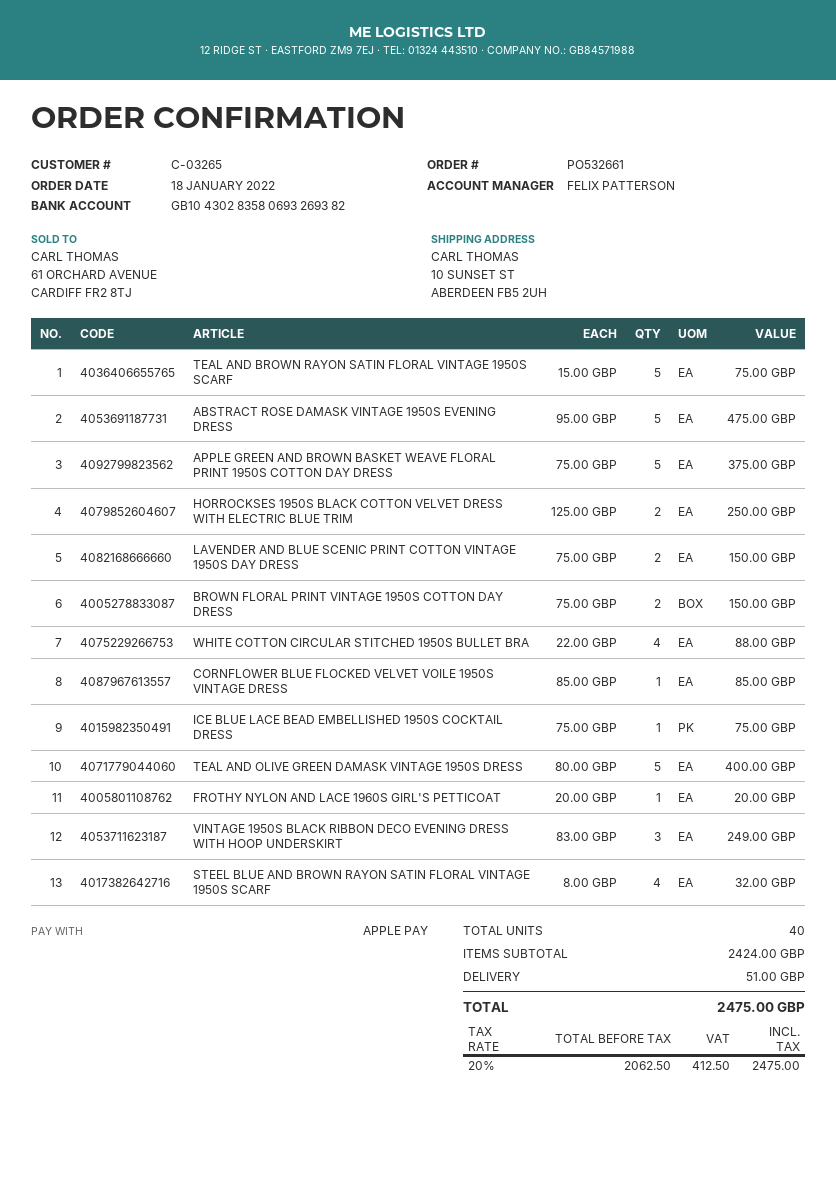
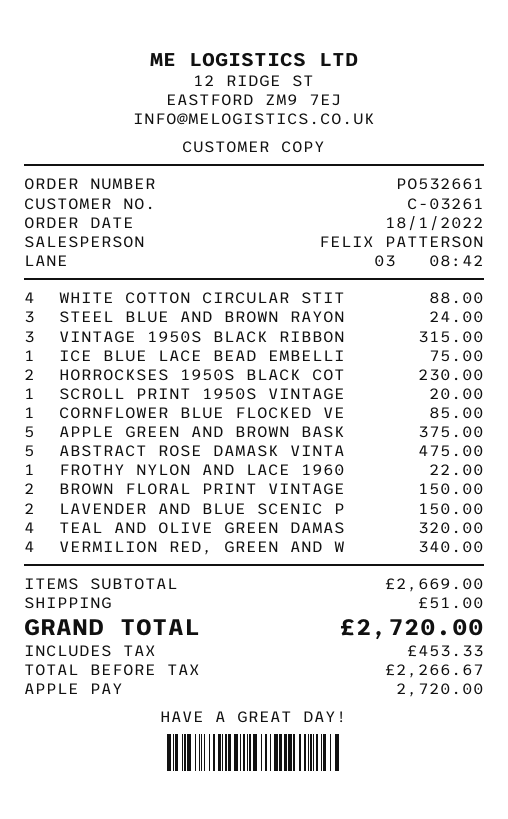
customer number: C-03265 -> C-03261
TEAL AND BROWN RAYON SATIN FLORAL VINTAGE 1950S SCARF: 5 for 75.00 -> none
HORROCKSES 1950S BLACK COTTON VELVET DRESS WITH ELECTRIC BLUE TRIM: 2 for 250.00 -> 2 for 230.00
TEAL AND OLIVE GREEN DAMASK VINTAGE 1950S DRESS: 5 for 400.00 -> 4 for 320.00
FROTHY NYLON AND LACE 1960S GIRL'S PETTICOAT: 1 for 20.00 -> 1 for 22.00
VINTAGE 1950S BLACK RIBBON DECO EVENING DRESS WITH HOOP UNDERSKIRT: 3 for 249.00 -> 3 for 315.00
STEEL BLUE AND BROWN RAYON SATIN FLORAL VINTAGE 1950S SCARF: 4 for 32.00 -> 3 for 24.00
SCROLL PRINT 1950S VINTAGE: none -> 1 for 20.00
VERMILION RED, GREEN AND W: none -> 4 for 340.00
subtotal: 2424.00 -> 2669.00
net: 2062.50 -> 2266.67
tax: 412.50 -> 453.33
total: 2475.00 -> 2720.00

